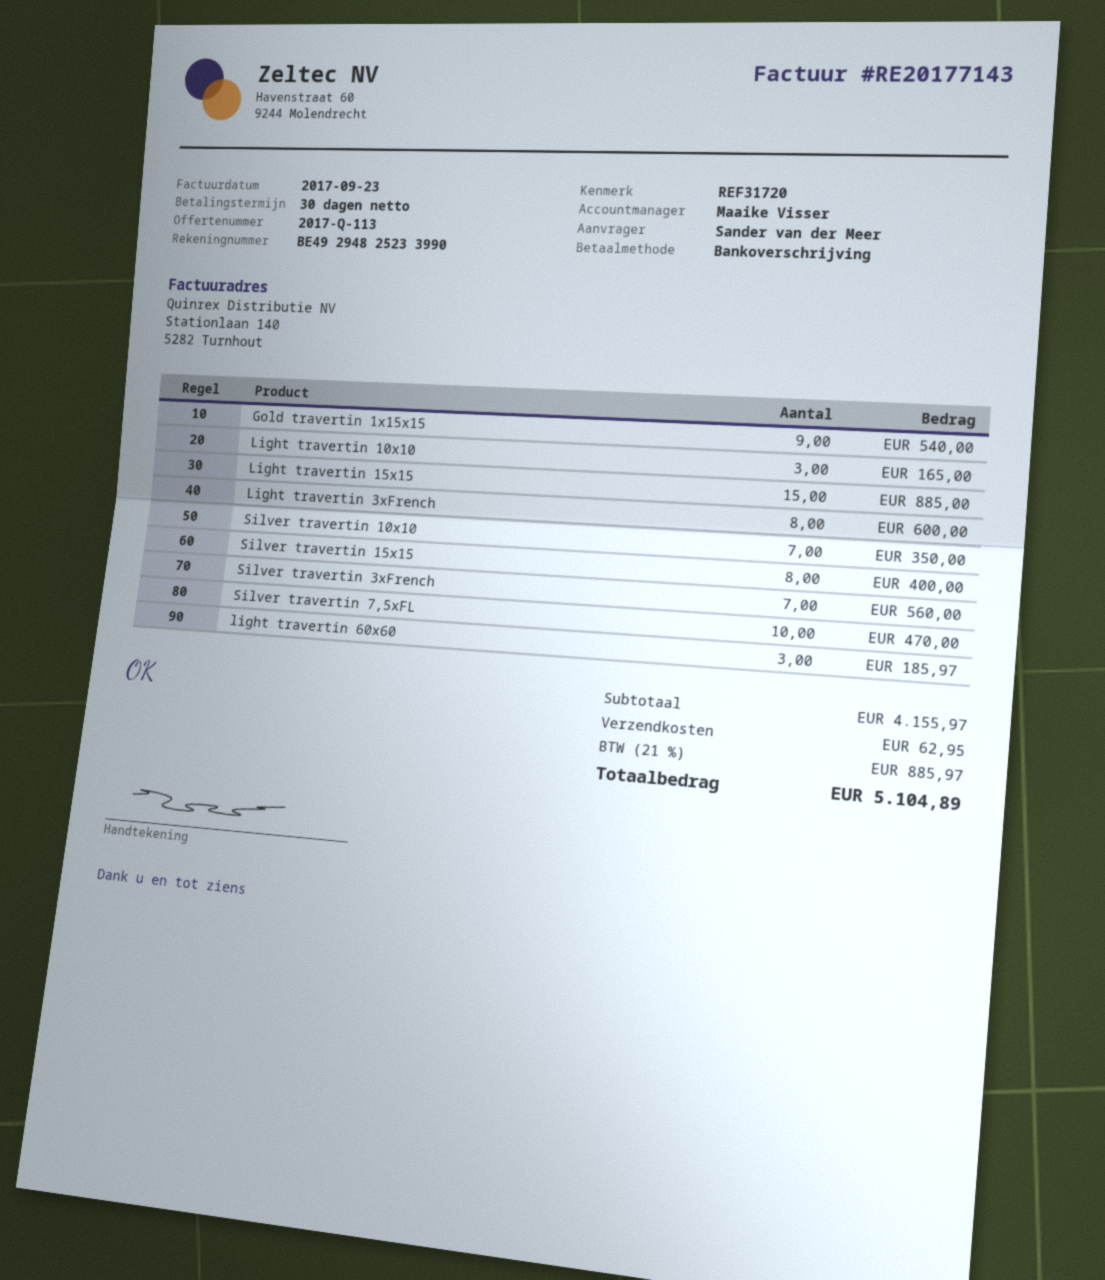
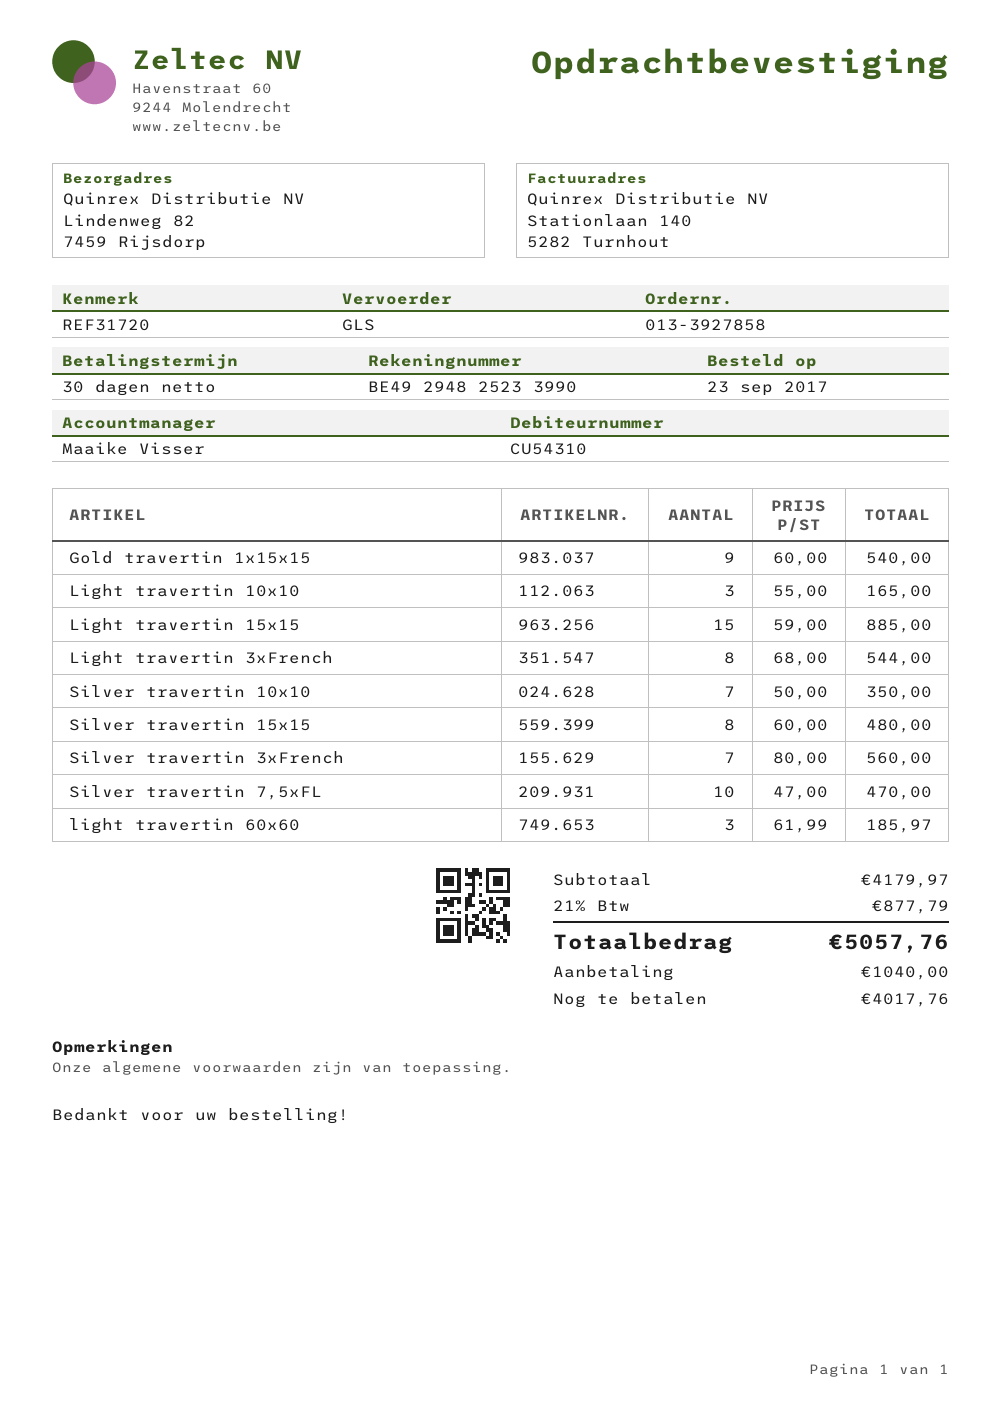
Light travertin 3xFrench: 8 for 600.00 -> 8 for 544.00
Silver travertin 15x15: 8 for 400.00 -> 8 for 480.00
subtotal: 4155.97 -> 4179.97
shipping: 62.95 -> none
tax: 21% = 885.97 -> 21% = 877.79
total: 5104.89 -> 5057.76

